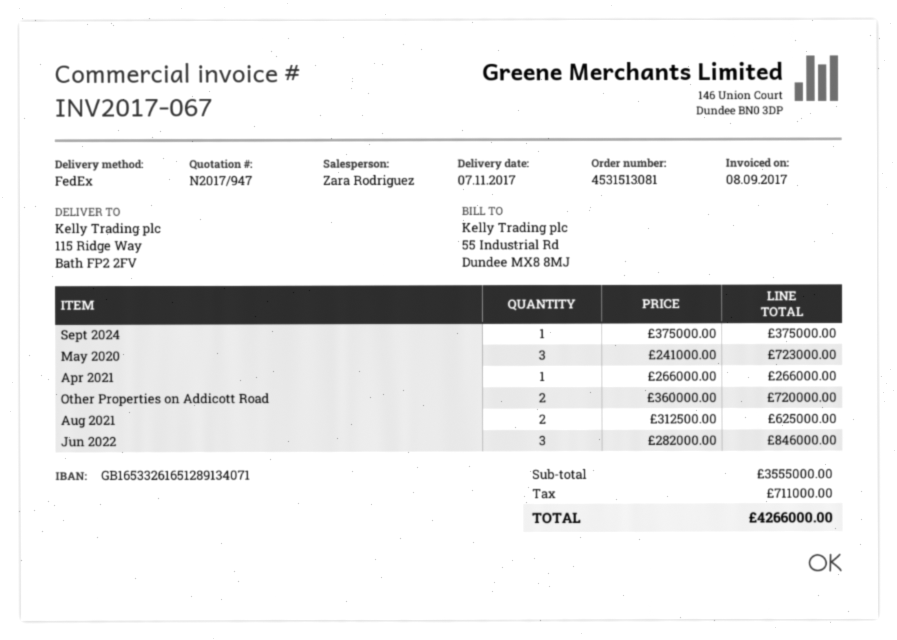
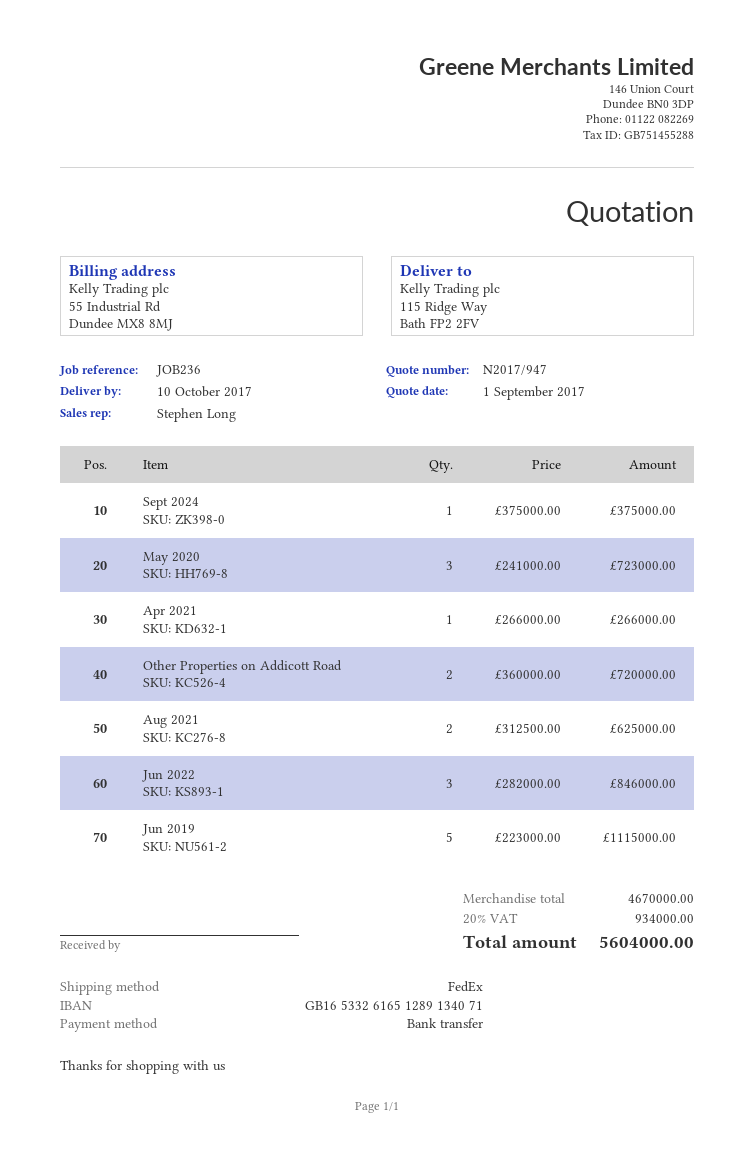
delivery date: 2017-11-07 -> 2017-10-10
sales rep: Zara Rodriguez -> Stephen Long
Jun 2019: none -> 5 x 223000.00 = 1115000.00
subtotal: 3555000.00 -> 4670000.00
tax: 711000.00 -> 934000.00
total: 4266000.00 -> 5604000.00

